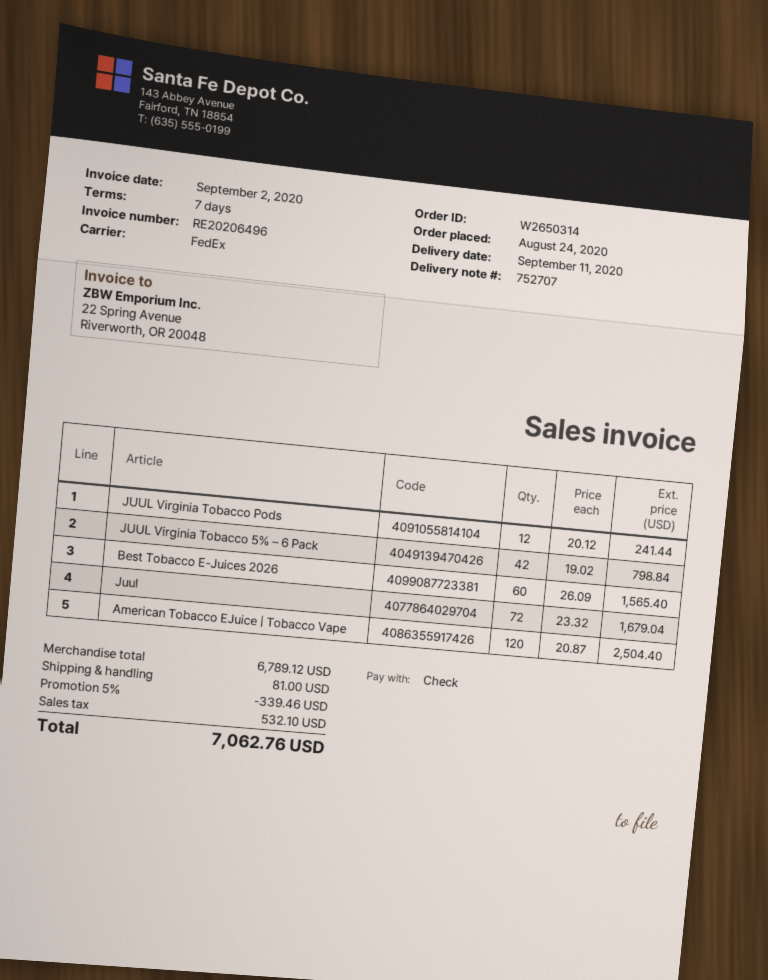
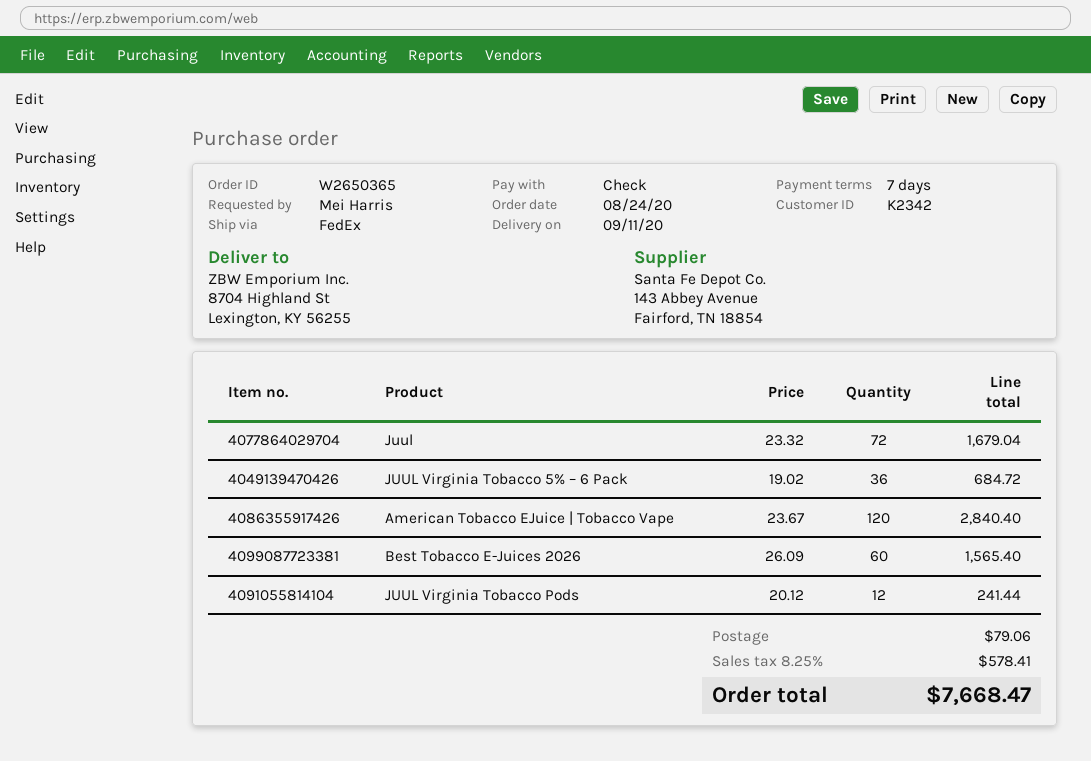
order number: W2650314 -> W2650365
JUUL Virginia Tobacco 5% – 6 Pack: 42 x 19.02 = 798.84 -> 36 x 19.02 = 684.72
American Tobacco EJuice | Tobacco Vape: 120 x 20.87 = 2504.40 -> 120 x 23.67 = 2840.40
discount: 5% = 339.46 -> none
shipping: 81.00 -> 79.06
tax: 532.10 -> 578.41
total: 7062.76 -> 7668.47

